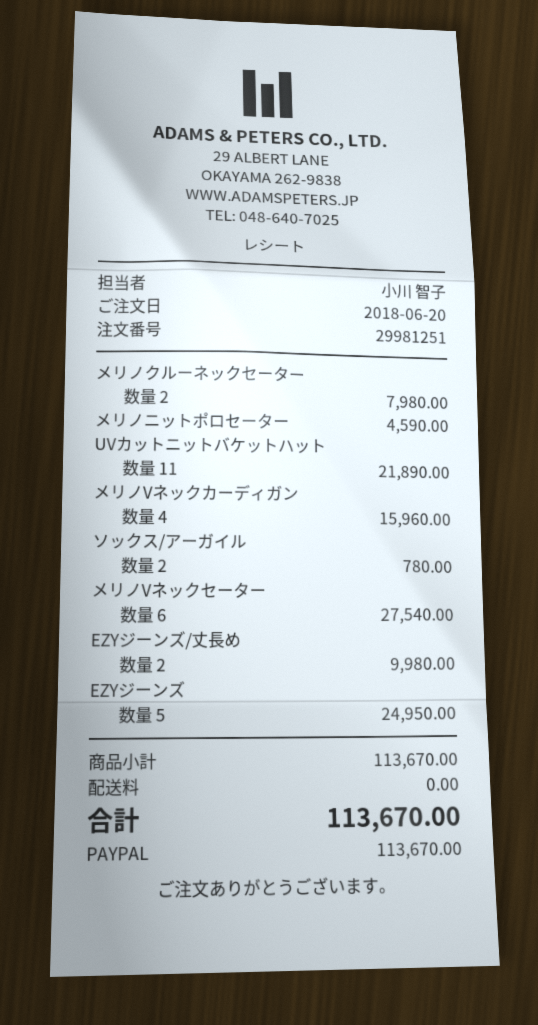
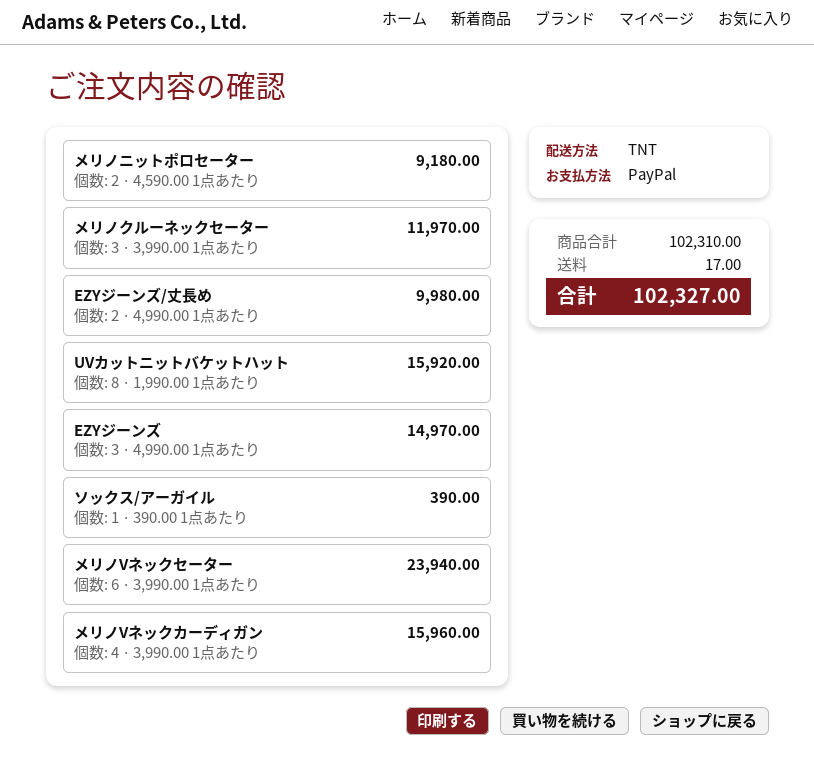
メリノクルーネックセーター: 2 for 7980.00 -> 3 for 11970.00
メリノニットポロセーター: 1 for 4590.00 -> 2 for 9180.00
UVカットニットバケットハット: 11 for 21890.00 -> 8 for 15920.00
ソックス/アーガイル: 2 for 780.00 -> 1 for 390.00
メリノVネックセーター: 6 for 27540.00 -> 6 for 23940.00
EZYジーンズ: 5 for 24950.00 -> 3 for 14970.00
subtotal: 113670.00 -> 102310.00
shipping: 0.00 -> 17.00
total: 113670.00 -> 102327.00

